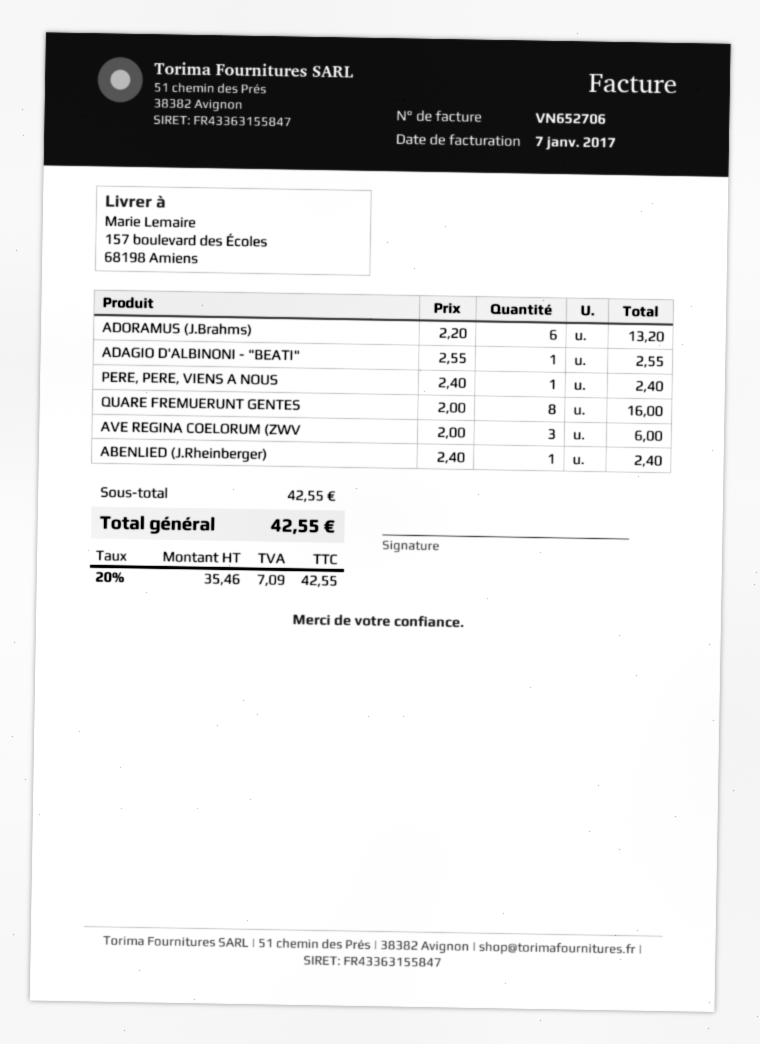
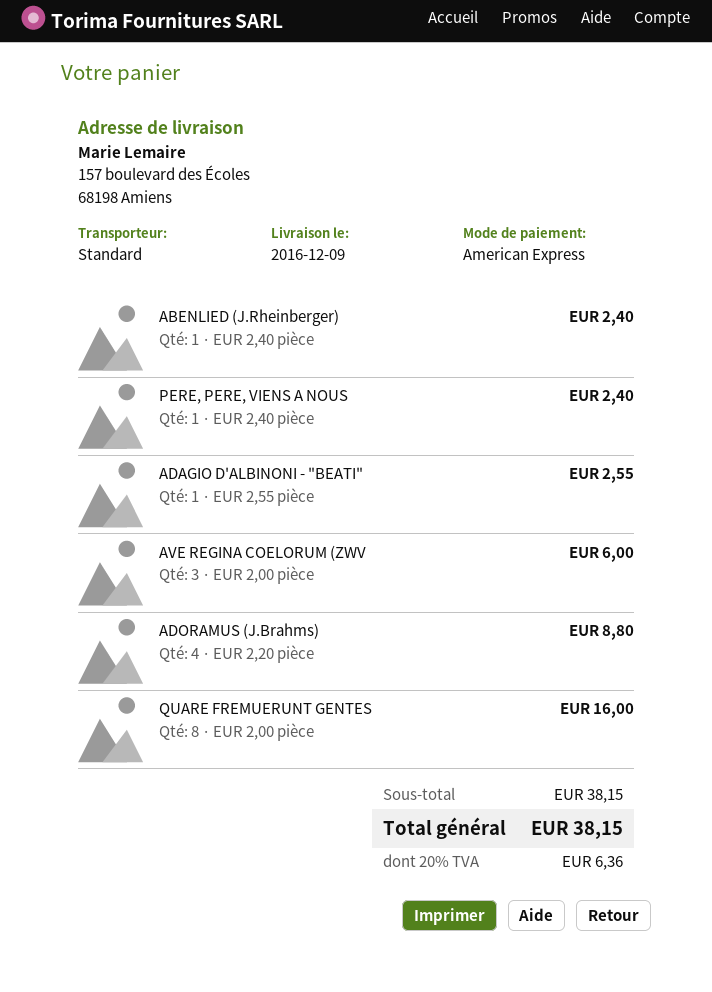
ADORAMUS (J.Brahms): 6 x 2.20 = 13.20 -> 4 x 2.20 = 8.80
subtotal: 42.55 -> 38.15
tax: 20% = 7.09 -> 20% = 6.36
total: 42.55 -> 38.15

